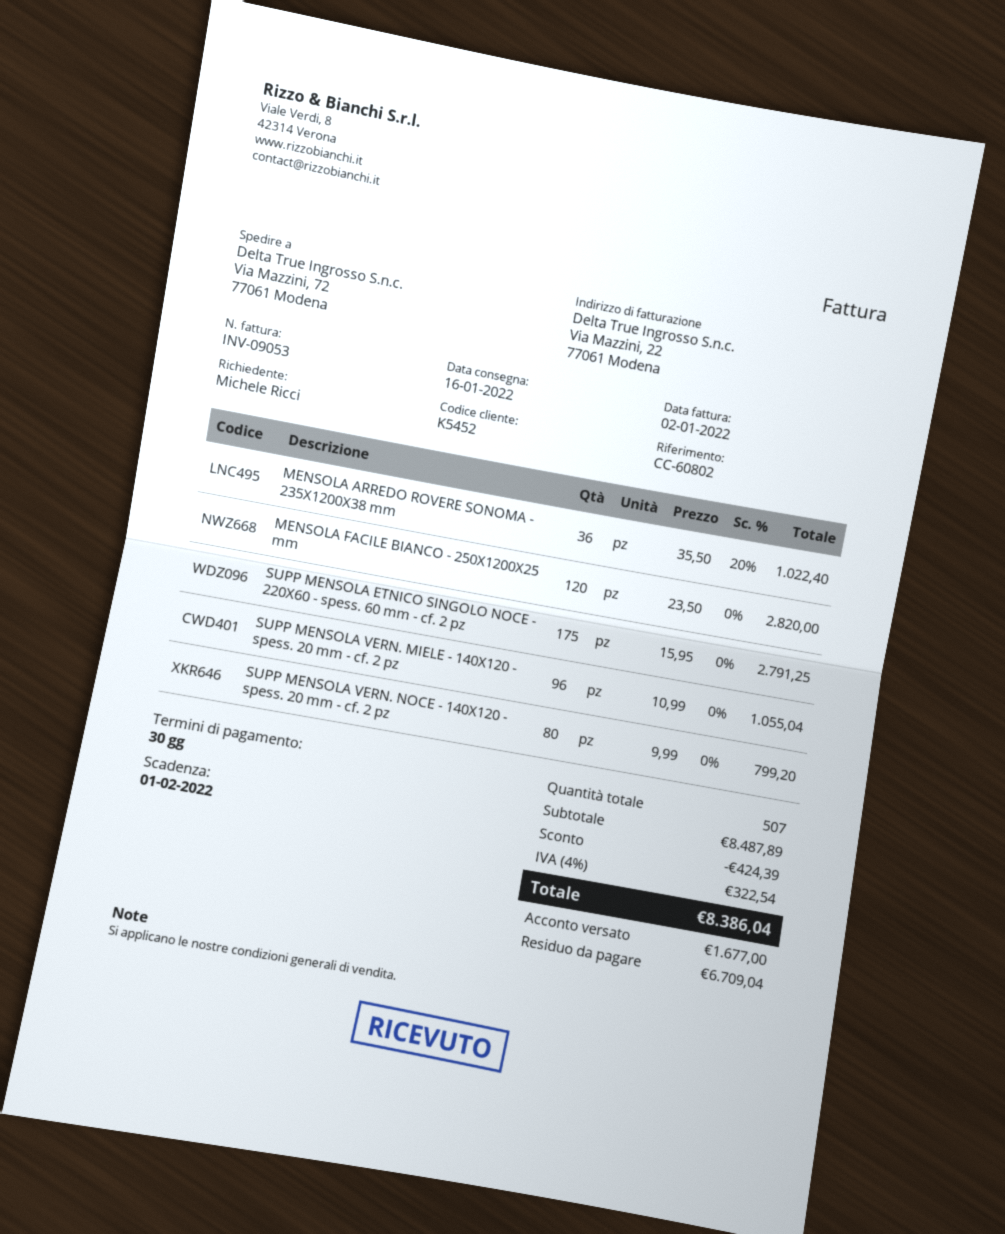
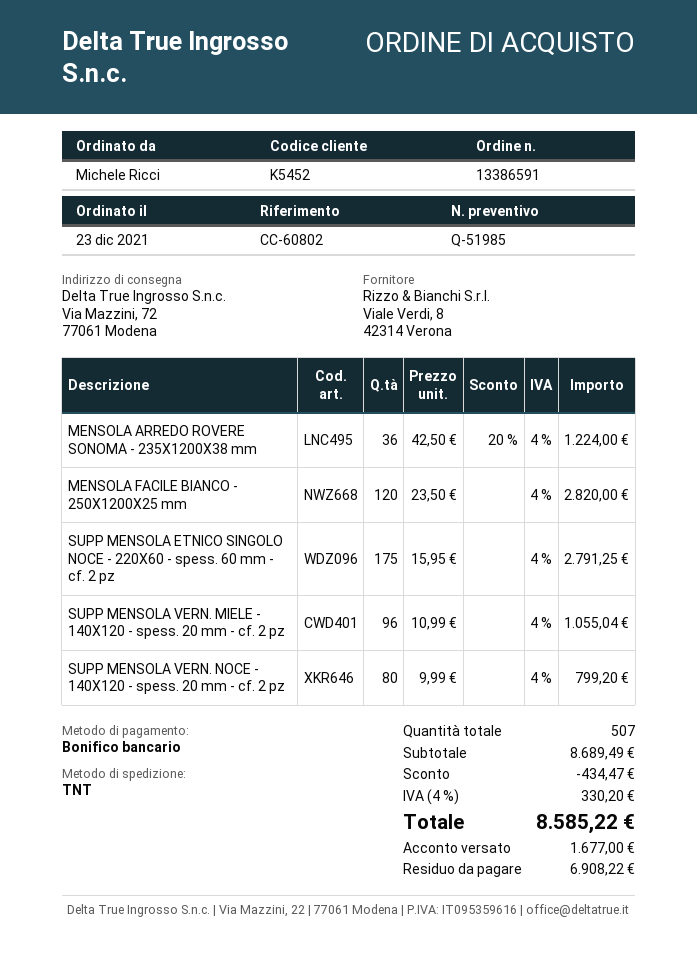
MENSOLA ARREDO ROVERE SONOMA - 235X1200X38 mm: 36 x 35.50 - 20% = 1022.40 -> 36 x 42.50 - 20% = 1224.00
subtotal: 8487.89 -> 8689.49
discount: 424.39 -> 434.47
tax: 4% = 322.54 -> 4% = 330.20
total: 8386.04 -> 8585.22
balance: 6709.04 -> 6908.22

